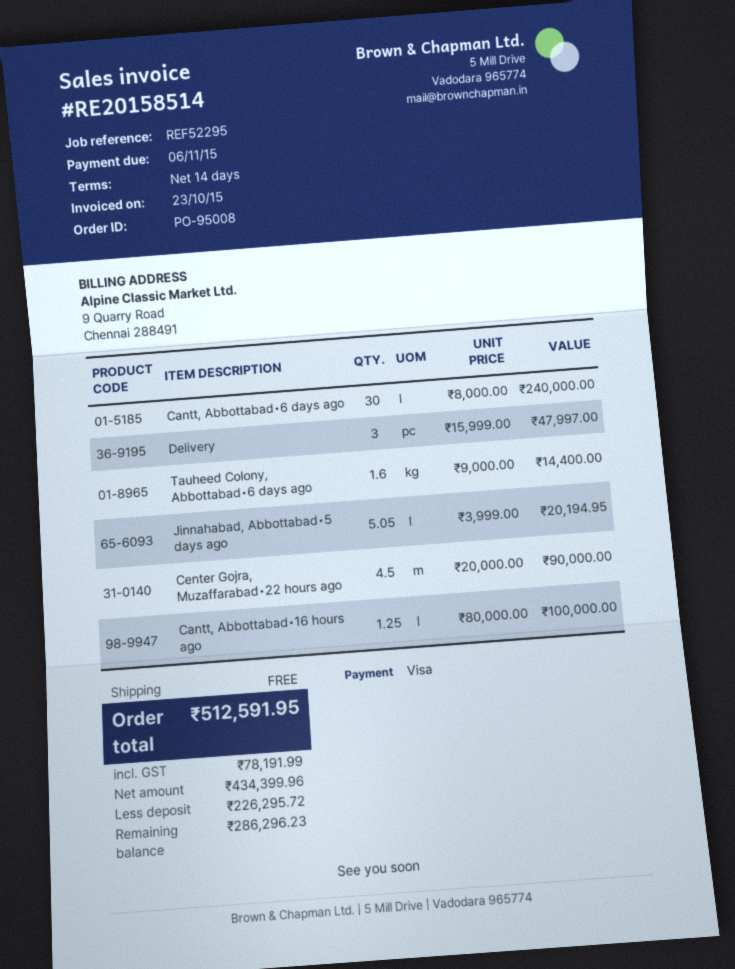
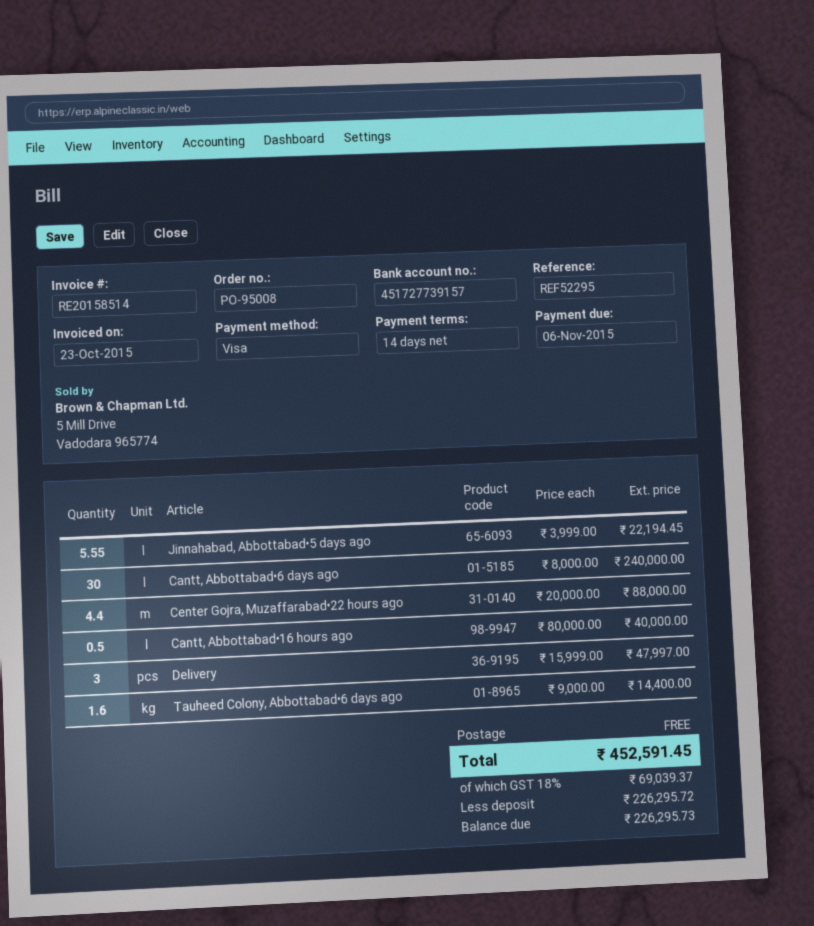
Jinnahabad, Abbottabad•5 days ago: 5.05 x 3999.00 = 20194.95 -> 5.55 x 3999.00 = 22194.45
Center Gojra, Muzaffarabad•22 hours ago: 4.5 x 20000.00 = 90000.00 -> 4.4 x 20000.00 = 88000.00
Cantt, Abbottabad•16 hours ago: 1.25 x 80000.00 = 100000.00 -> 0.5 x 80000.00 = 40000.00
tax: 78191.99 -> 69039.37
total: 512591.95 -> 452591.45
balance: 286296.23 -> 226295.73

